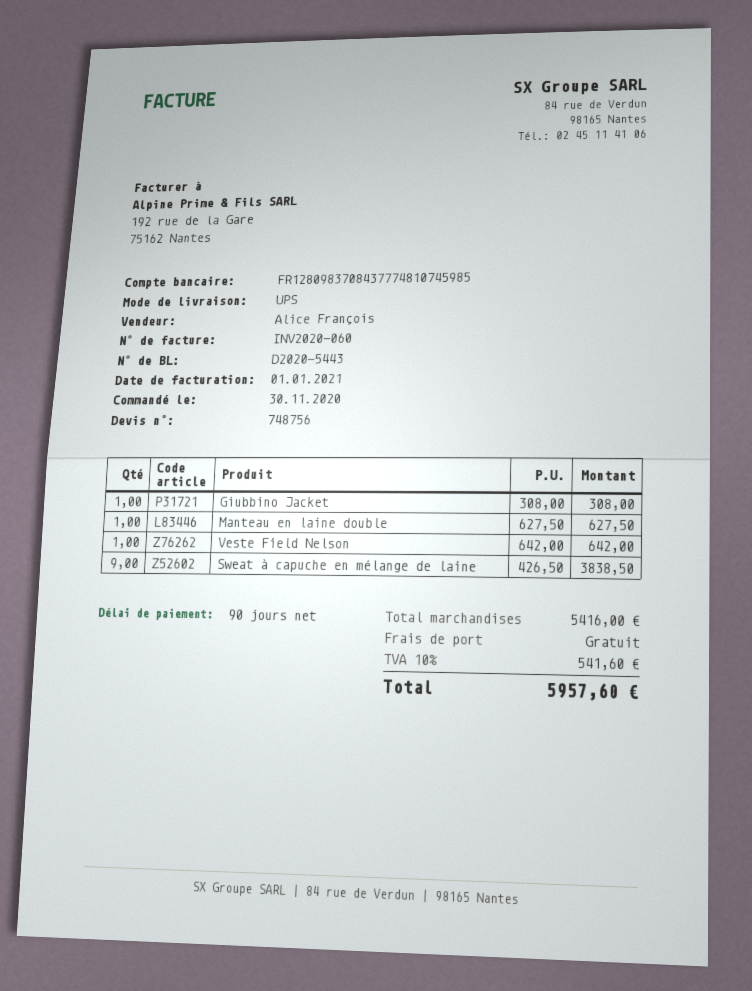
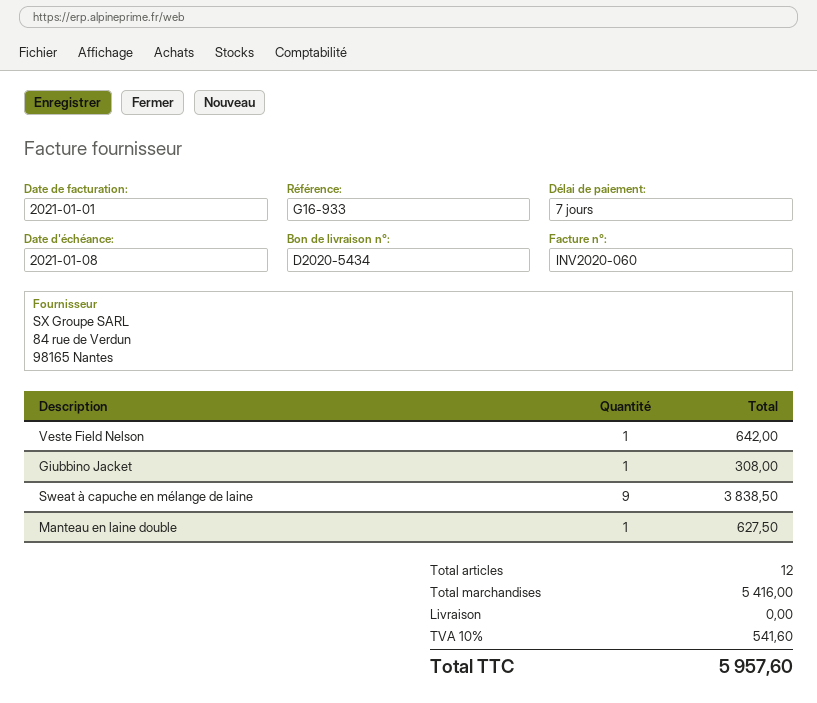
delivery note number: D2020-5443 -> D2020-5434
payment terms: 90 days -> 7 days

